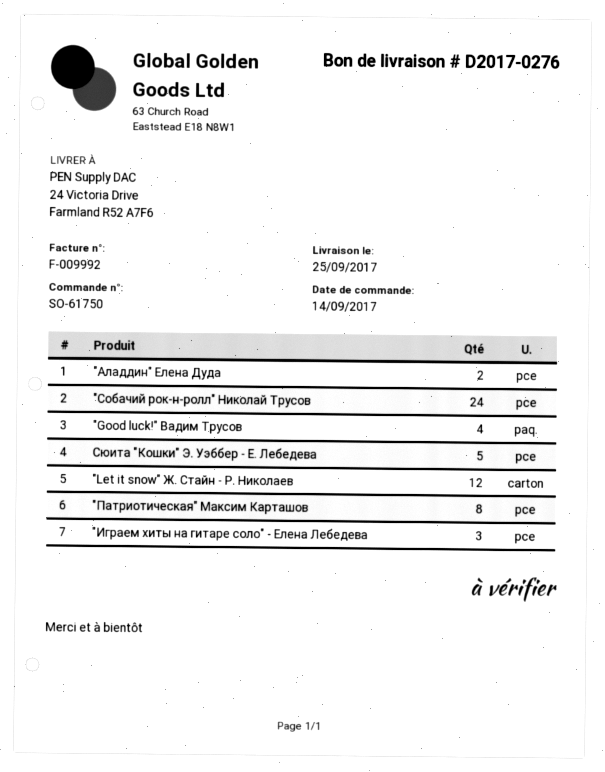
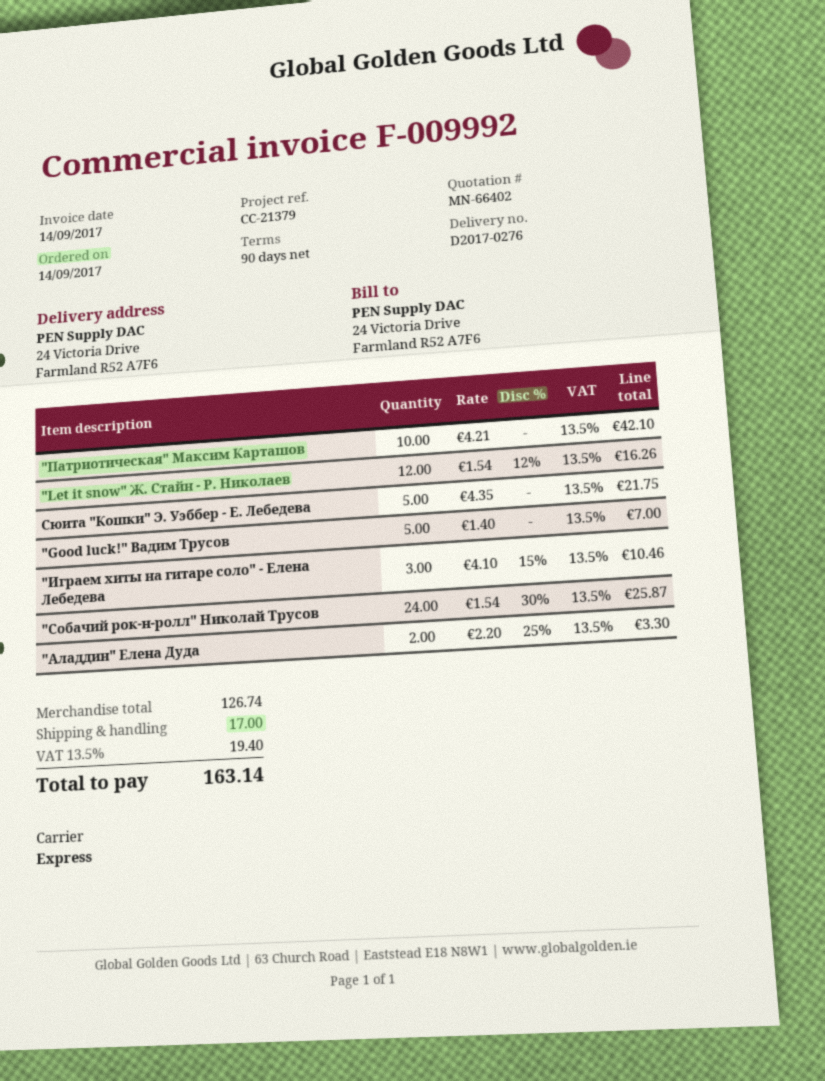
"Good luck!" Вадим Трусов: 4 -> 5
"Патриотическая" Максим Карташов: 8 -> 10

